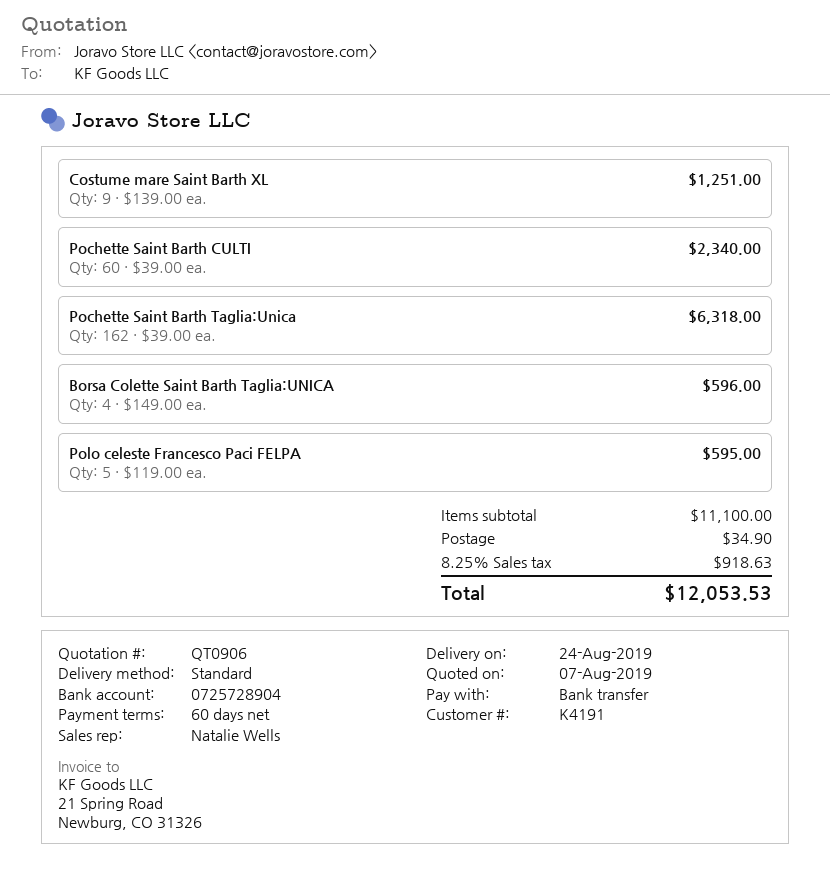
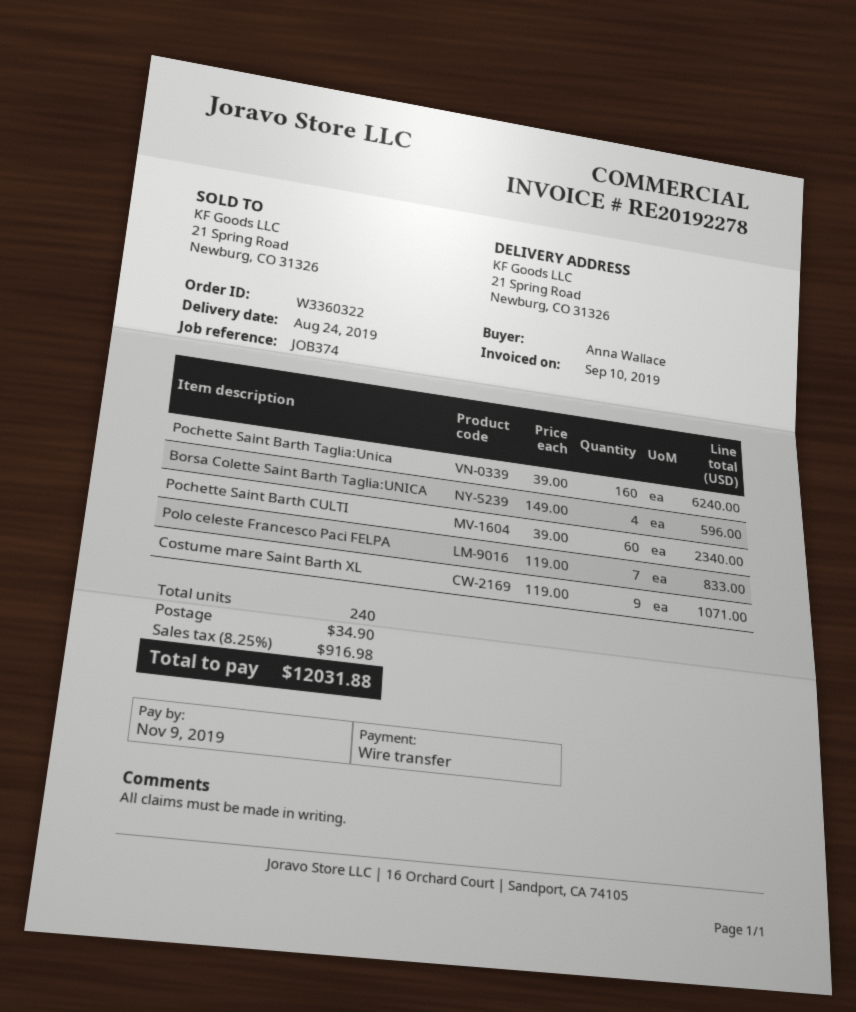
Costume mare Saint Barth XL: 9 x 139.00 = 1251.00 -> 9 x 119.00 = 1071.00
Pochette Saint Barth Taglia:Unica: 162 x 39.00 = 6318.00 -> 160 x 39.00 = 6240.00
Polo celeste Francesco Paci FELPA: 5 x 119.00 = 595.00 -> 7 x 119.00 = 833.00
tax: 8.25% = 918.63 -> 8.25% = 916.98
total: 12053.53 -> 12031.88

